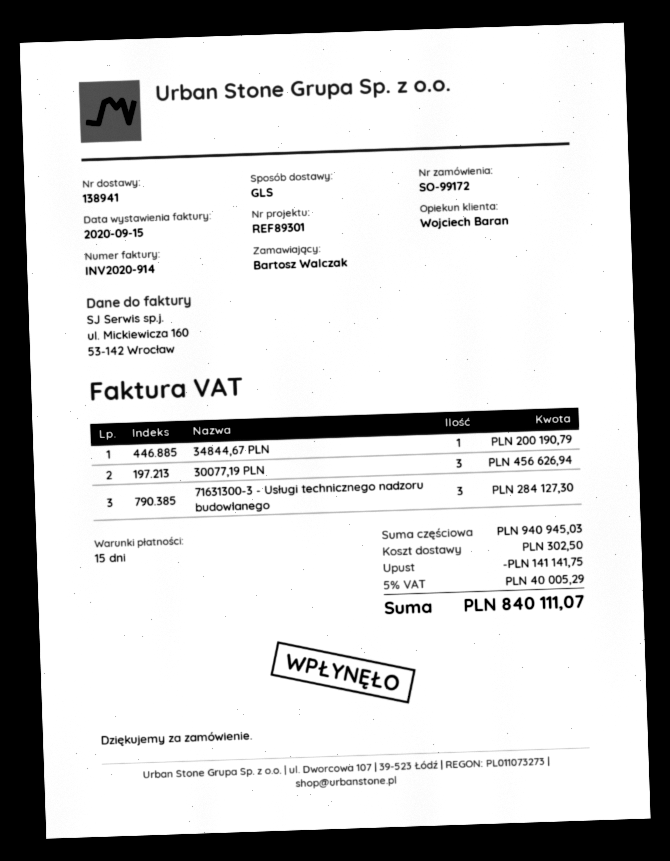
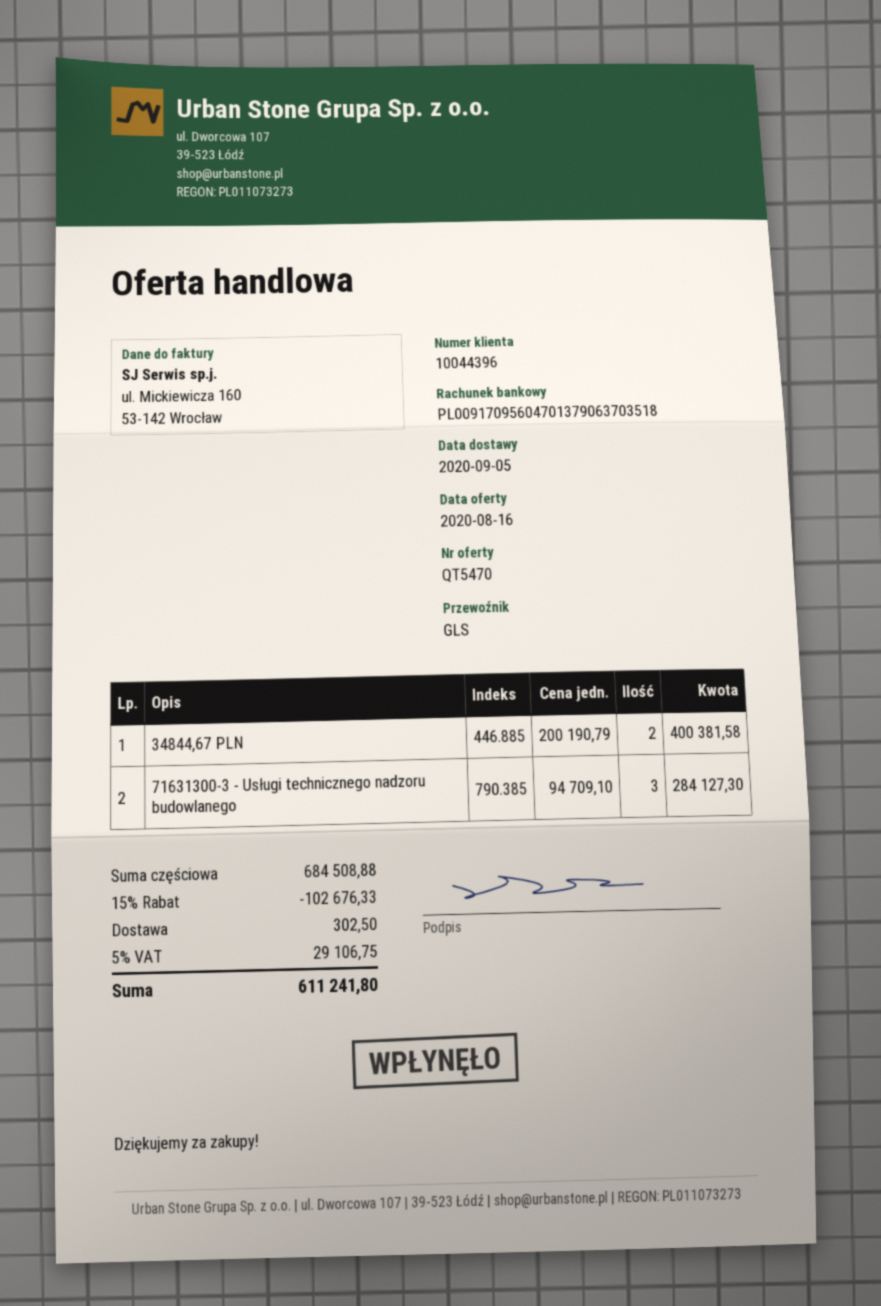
34844,67 PLN: 1 for 200190.79 -> 2 for 400381.58
30077,19 PLN: 3 for 456626.94 -> none
subtotal: 940945.03 -> 684508.88
discount: 141141.75 -> 102676.33
tax: 5% = 40005.29 -> 5% = 29106.75
total: 840111.07 -> 611241.80

